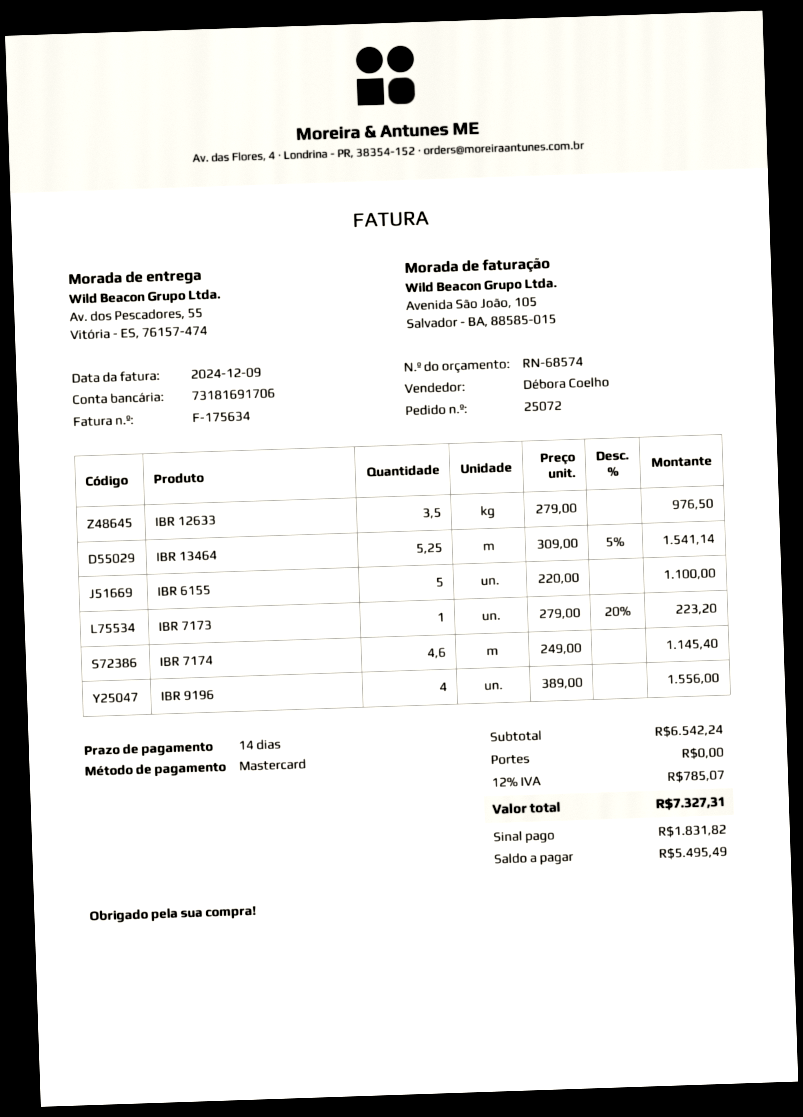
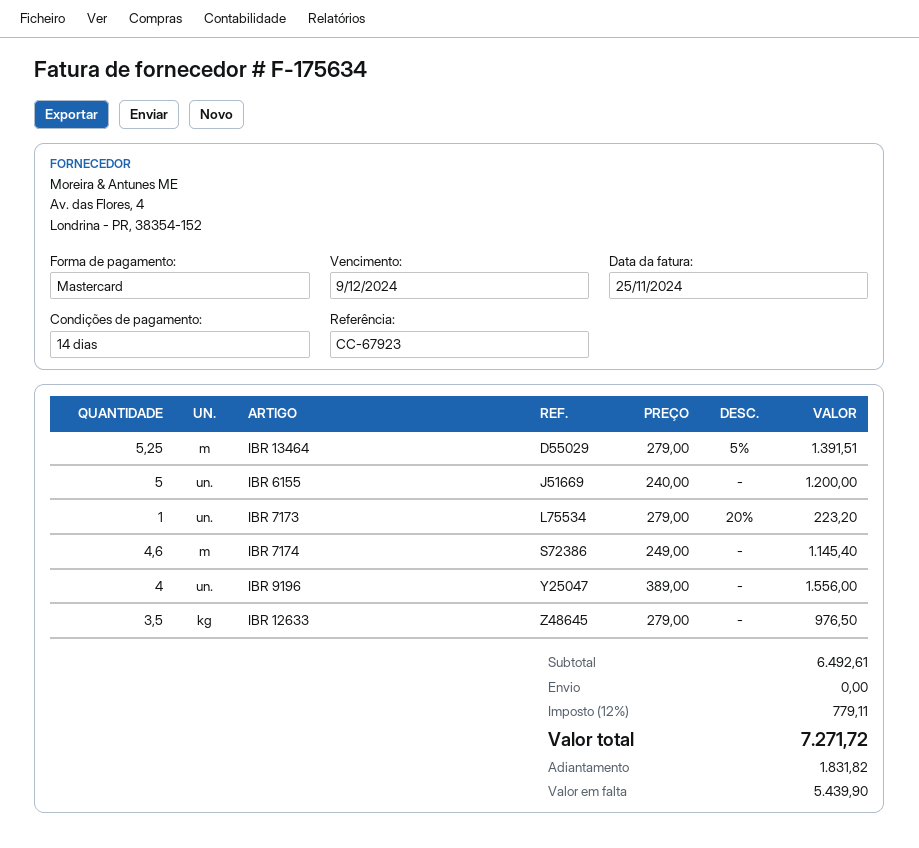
invoice date: 2024-12-09 -> 2024-11-25
IBR 13464: 5.25 x 309.00 - 5% = 1541.14 -> 5.25 x 279.00 - 5% = 1391.51
IBR 6155: 5 x 220.00 = 1100.00 -> 5 x 240.00 = 1200.00
subtotal: 6542.24 -> 6492.61
tax: 12% = 785.07 -> 12% = 779.11
total: 7327.31 -> 7271.72
balance: 5495.49 -> 5439.90

